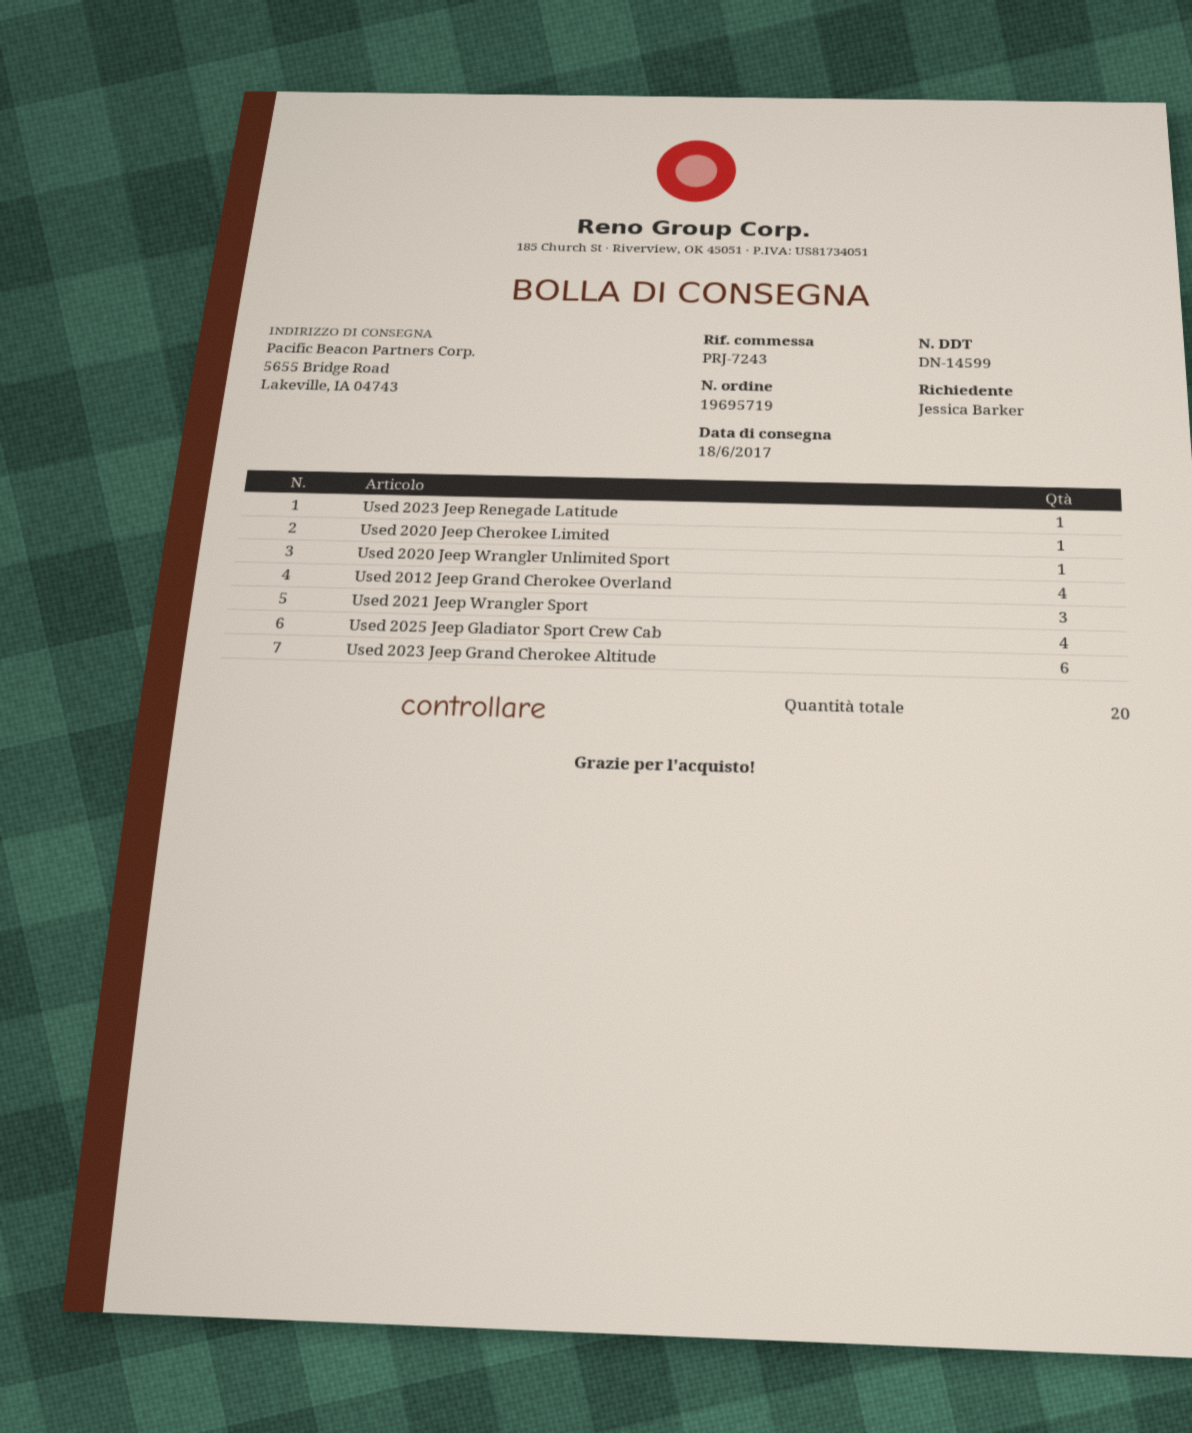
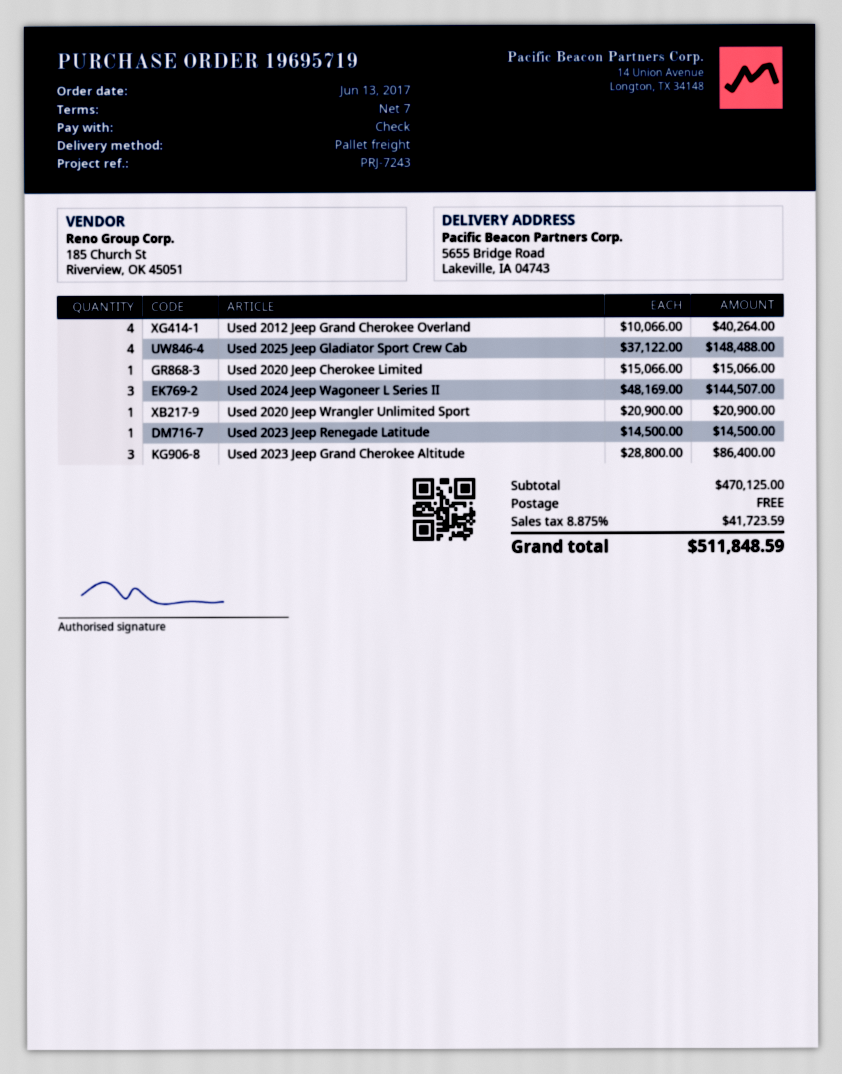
Used 2021 Jeep Wrangler Sport: 3 -> none
Used 2023 Jeep Grand Cherokee Altitude: 6 -> 3
Used 2024 Jeep Wagoneer L Series II: none -> 3

